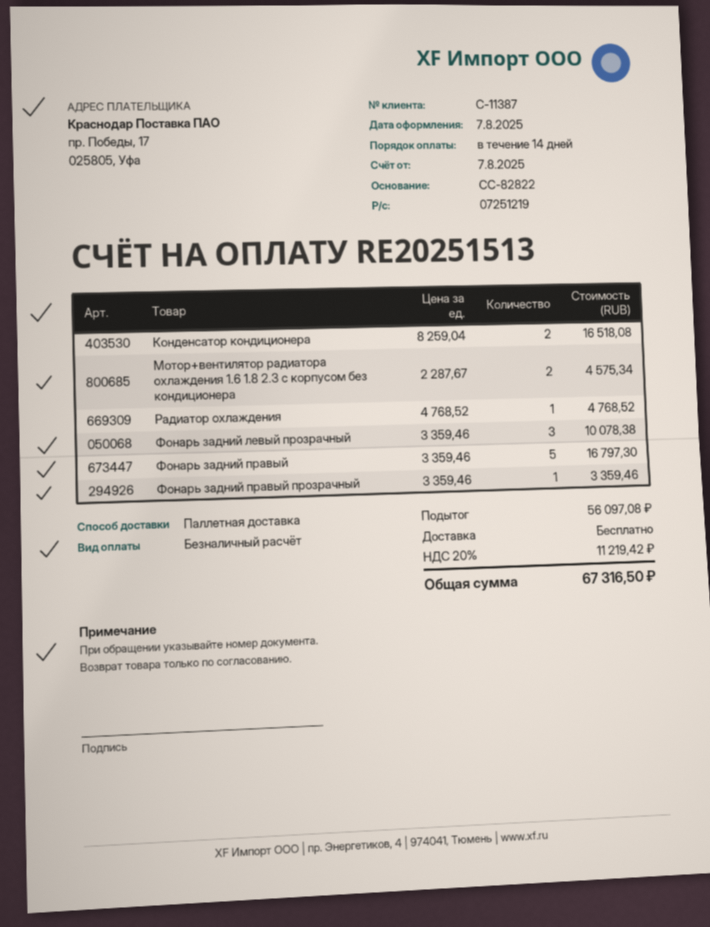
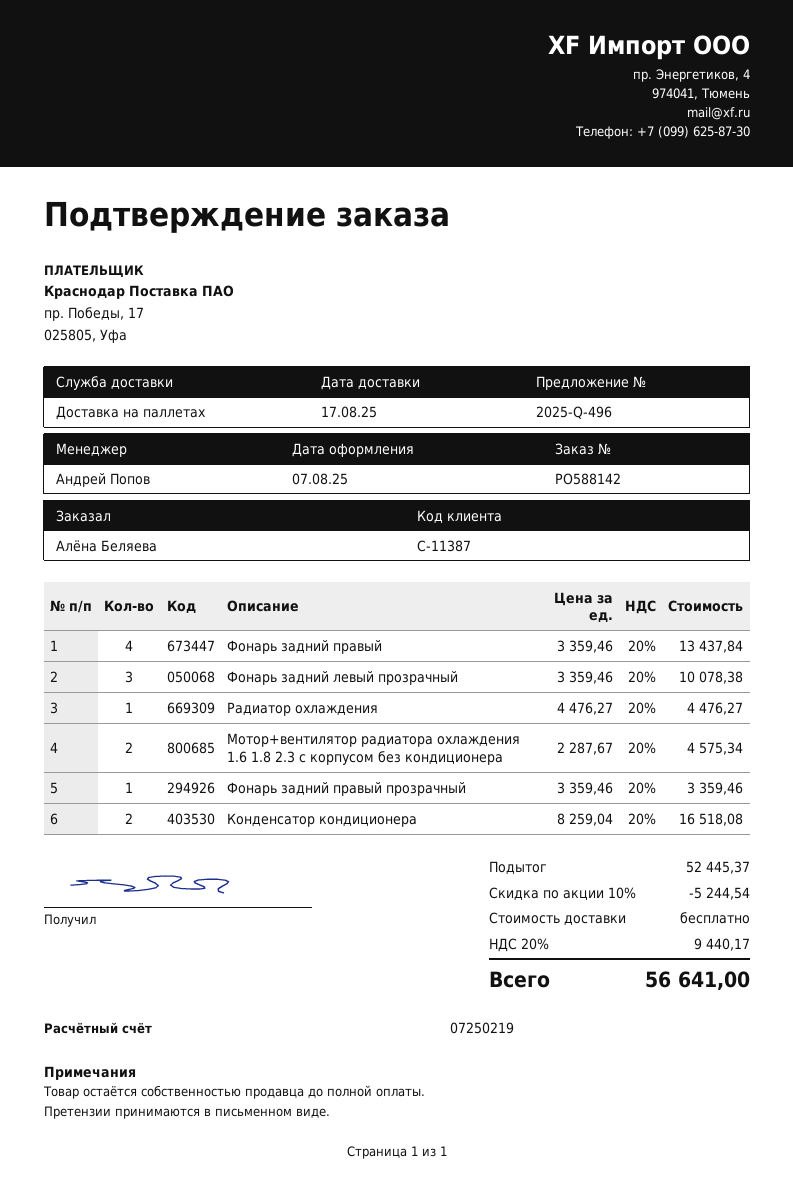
bank account: 07251219 -> 07250219
Радиатор охлаждения: 1 x 4768.52 = 4768.52 -> 1 x 4476.27 = 4476.27
Фонарь задний правый: 5 x 3359.46 = 16797.30 -> 4 x 3359.46 = 13437.84
subtotal: 56097.08 -> 52445.37
discount: none -> 10% = 5244.54
tax: 20% = 11219.42 -> 20% = 9440.17
total: 67316.50 -> 56641.00

